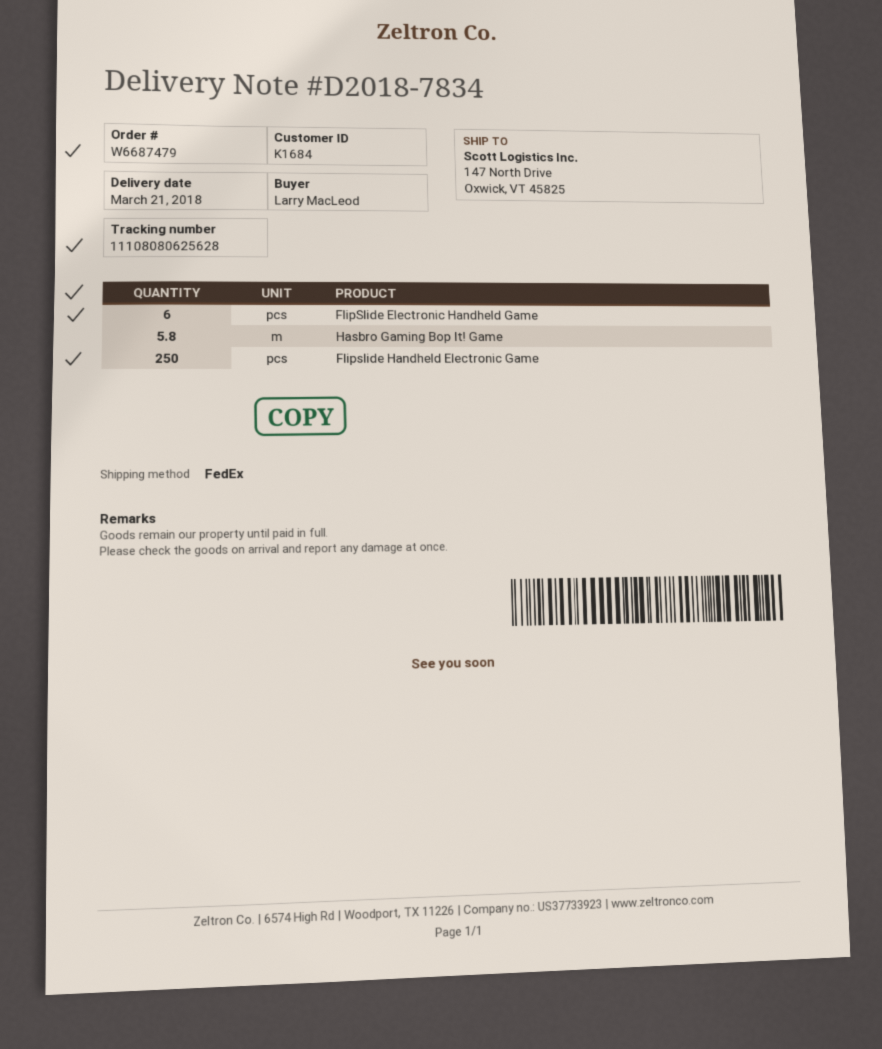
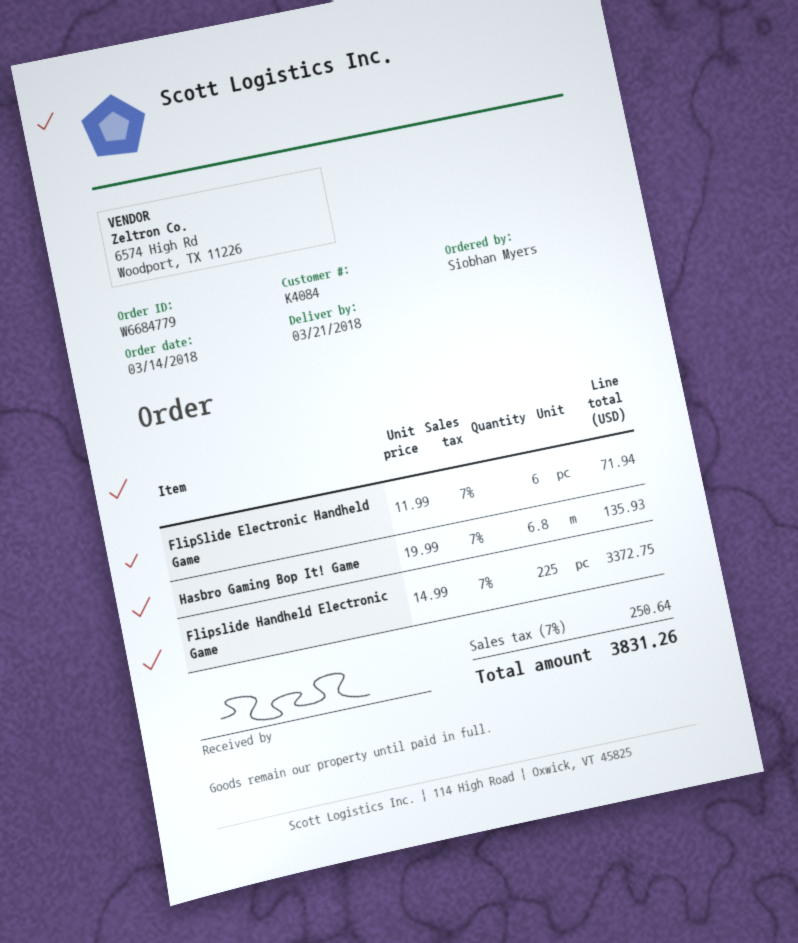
order number: W6687479 -> W6684779
customer number: K1684 -> K4084
ordered by: Larry MacLeod -> Siobhan Myers
Hasbro Gaming Bop It! Game: 5.8 -> 6.8
Flipslide Handheld Electronic Game: 250 -> 225

